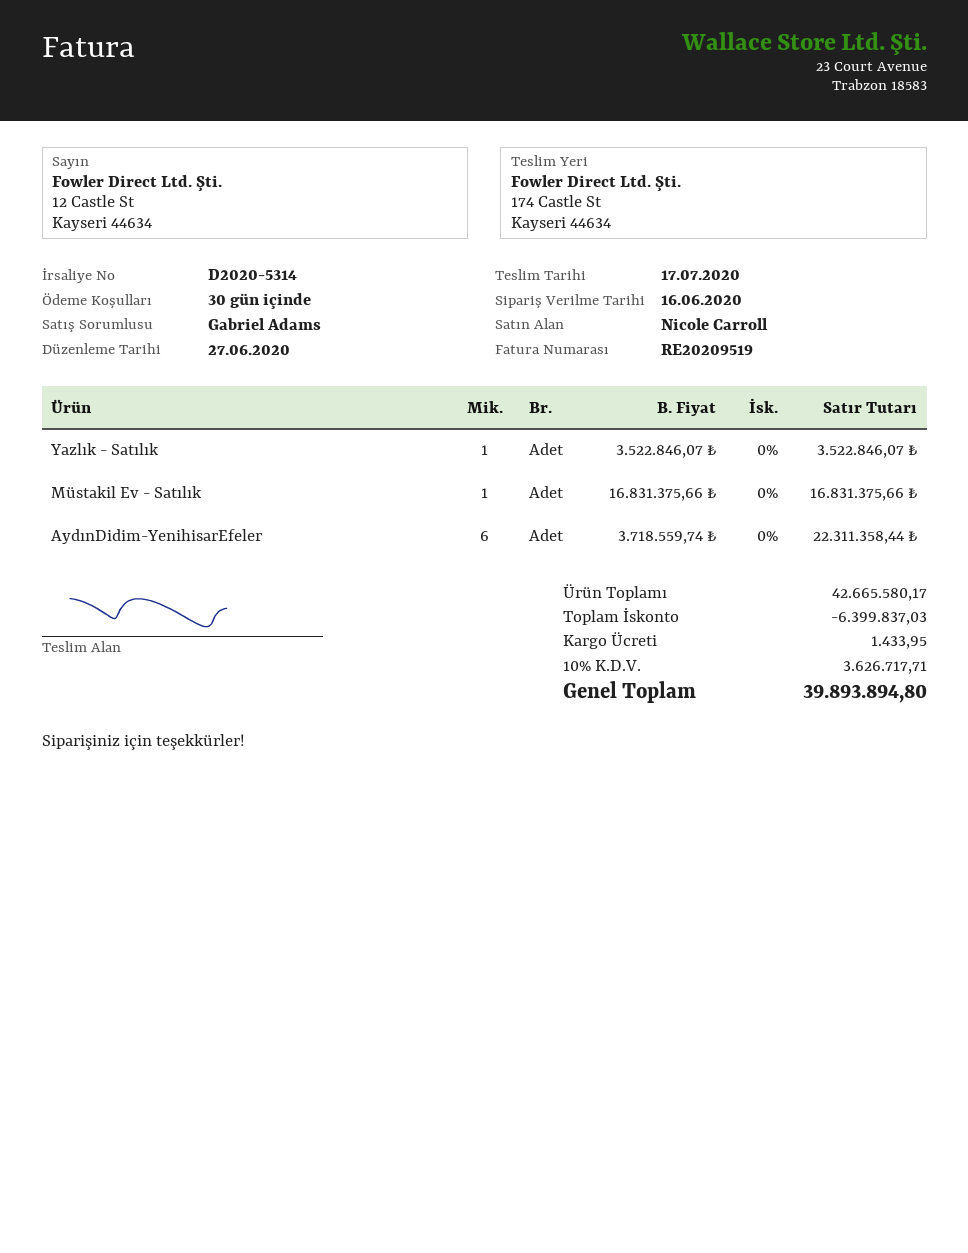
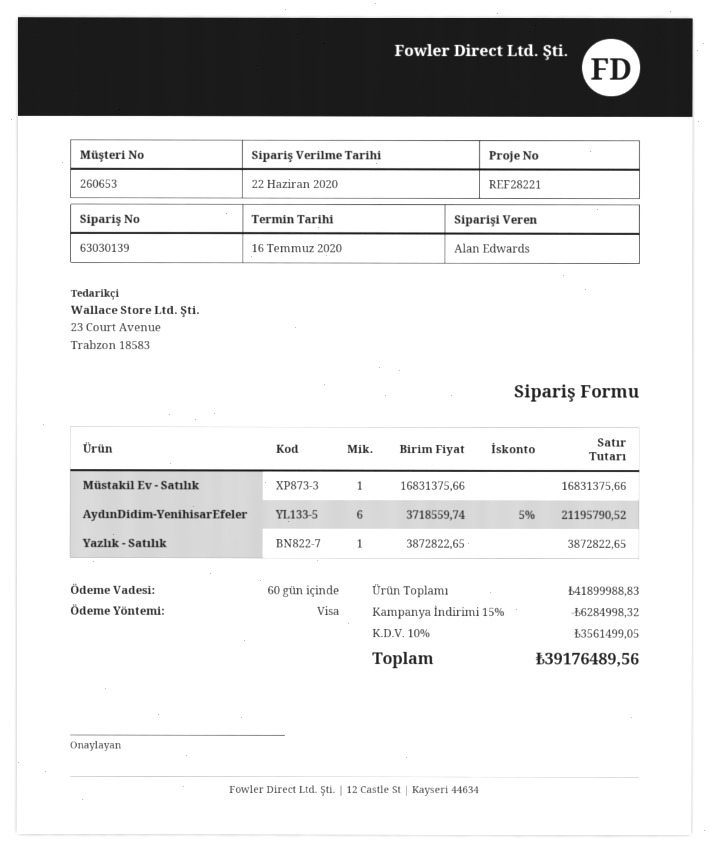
order date: 2020-06-16 -> 2020-06-22
delivery date: 2020-07-17 -> 2020-07-16
payment terms: 30 days -> 60 days
ordered by: Nicole Carroll -> Alan Edwards
Yazlık - Satılık: 1 x 3522846.07 = 3522846.07 -> 1 x 3872822.65 = 3872822.65
AydınDidim-YenihisarEfeler: 6 x 3718559.74 = 22311358.44 -> 6 x 3718559.74 - 5% = 21195790.52
subtotal: 42665580.17 -> 41899988.83
discount: 6399837.03 -> 6284998.32
shipping: 1433.95 -> none
tax: 10% = 3626717.71 -> 10% = 3561499.05
total: 39893894.80 -> 39176489.56

